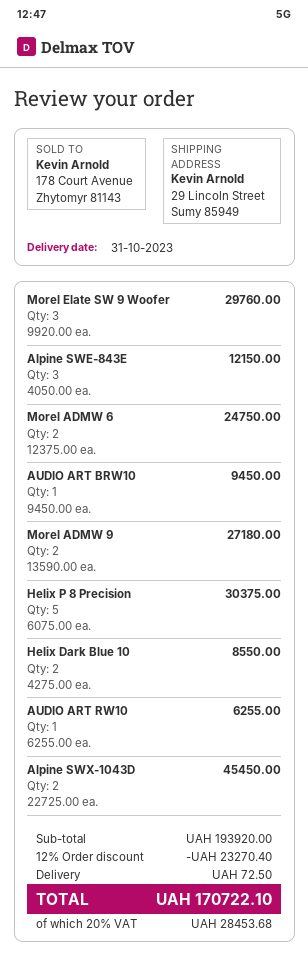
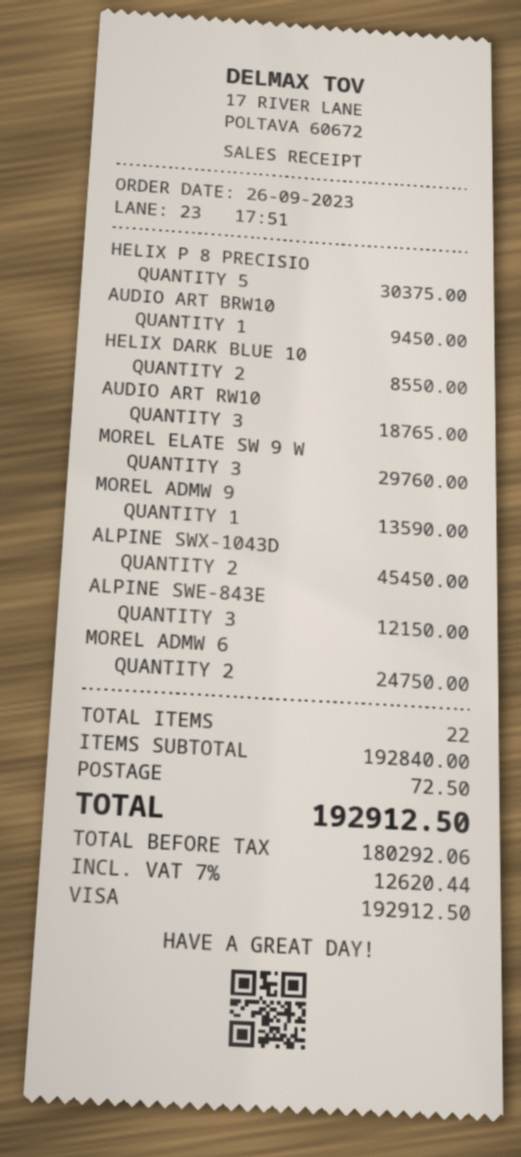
Morel ADMW 9: 2 for 27180.00 -> 1 for 13590.00
AUDIO ART RW10: 1 for 6255.00 -> 3 for 18765.00
subtotal: 193920.00 -> 192840.00
discount: 12% = 23270.40 -> none
tax: 20% = 28453.68 -> 7% = 12620.44
total: 170722.10 -> 192912.50

